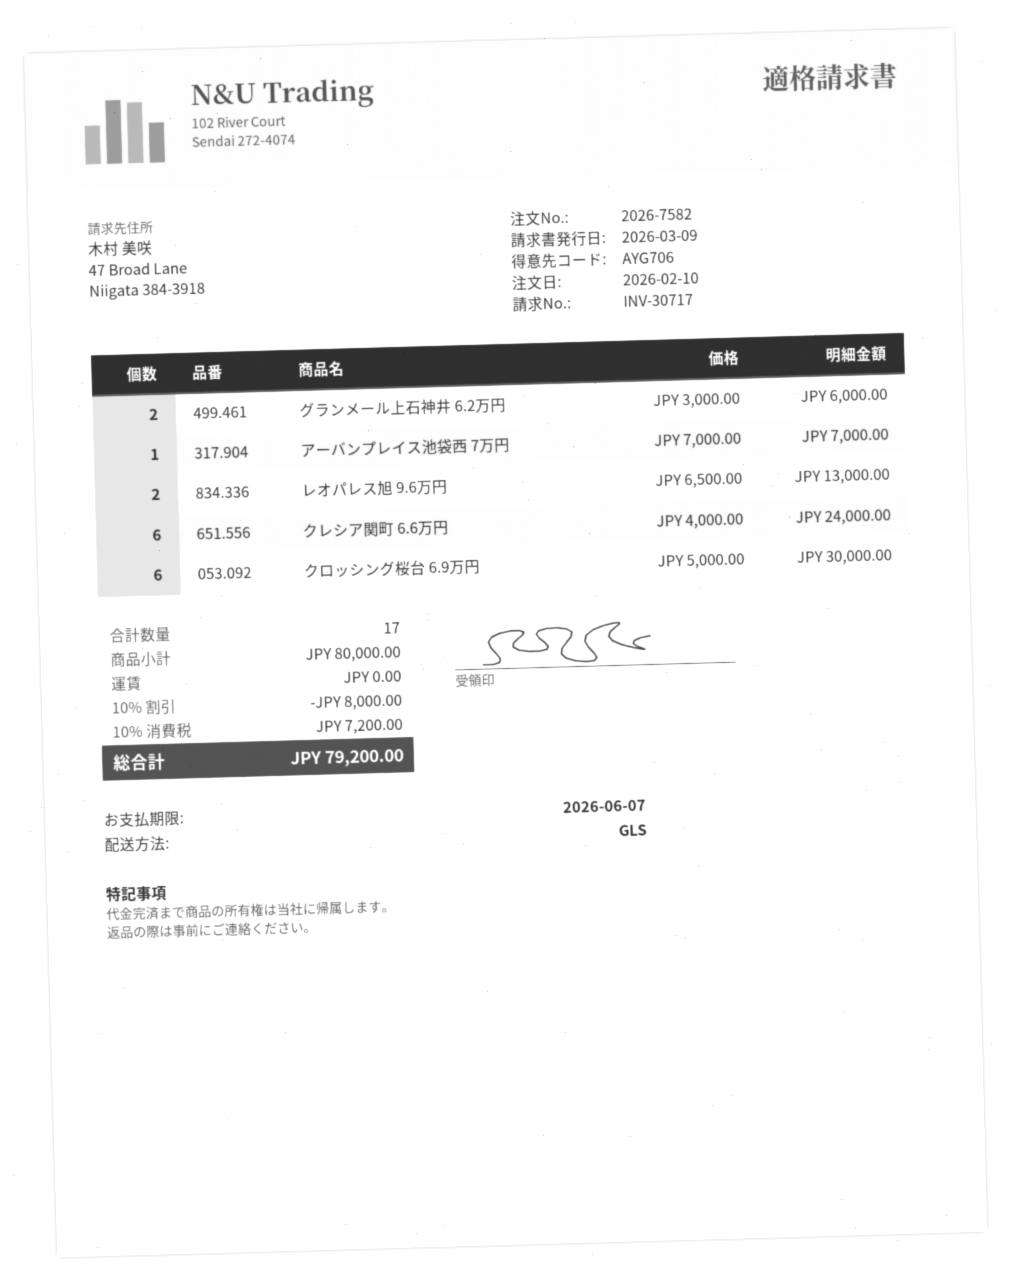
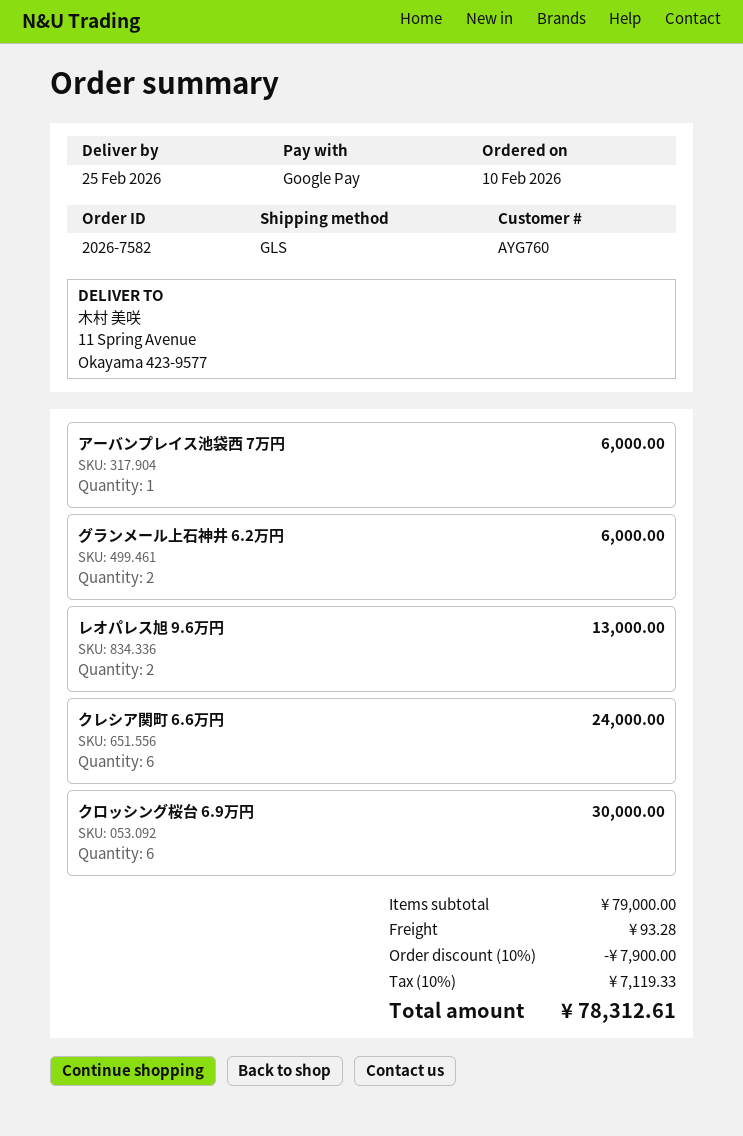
customer number: AYG706 -> AYG760
アーバンプレイス池袋西 7万円: 1 for 7000.00 -> 1 for 6000.00
subtotal: 80000.00 -> 79000.00
discount: 10% = 8000.00 -> 10% = 7900.00
shipping: 0.00 -> 93.28
tax: 10% = 7200.00 -> 10% = 7119.33
total: 79200.00 -> 78312.61

